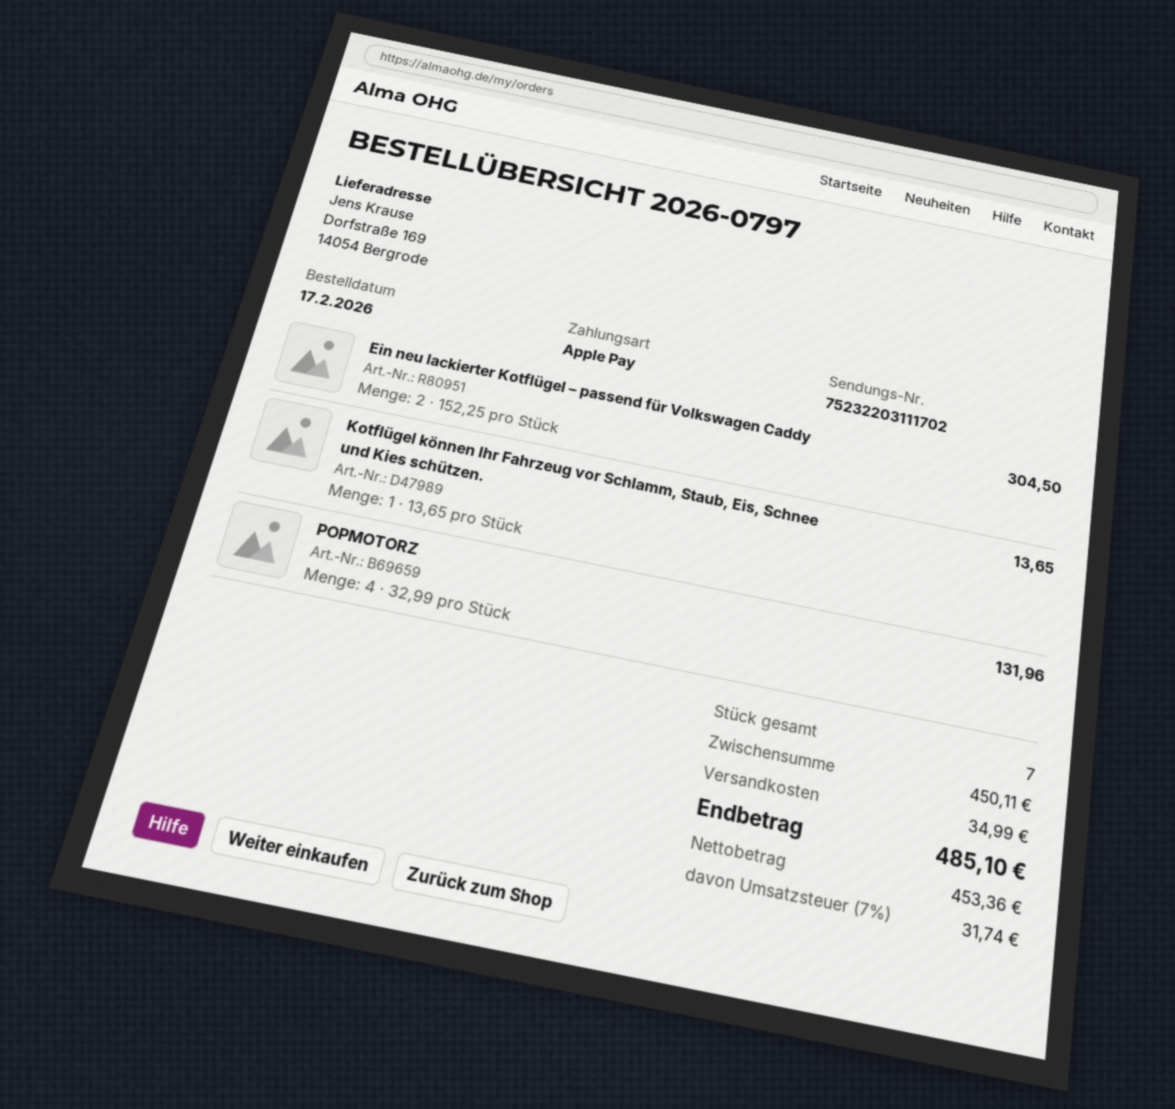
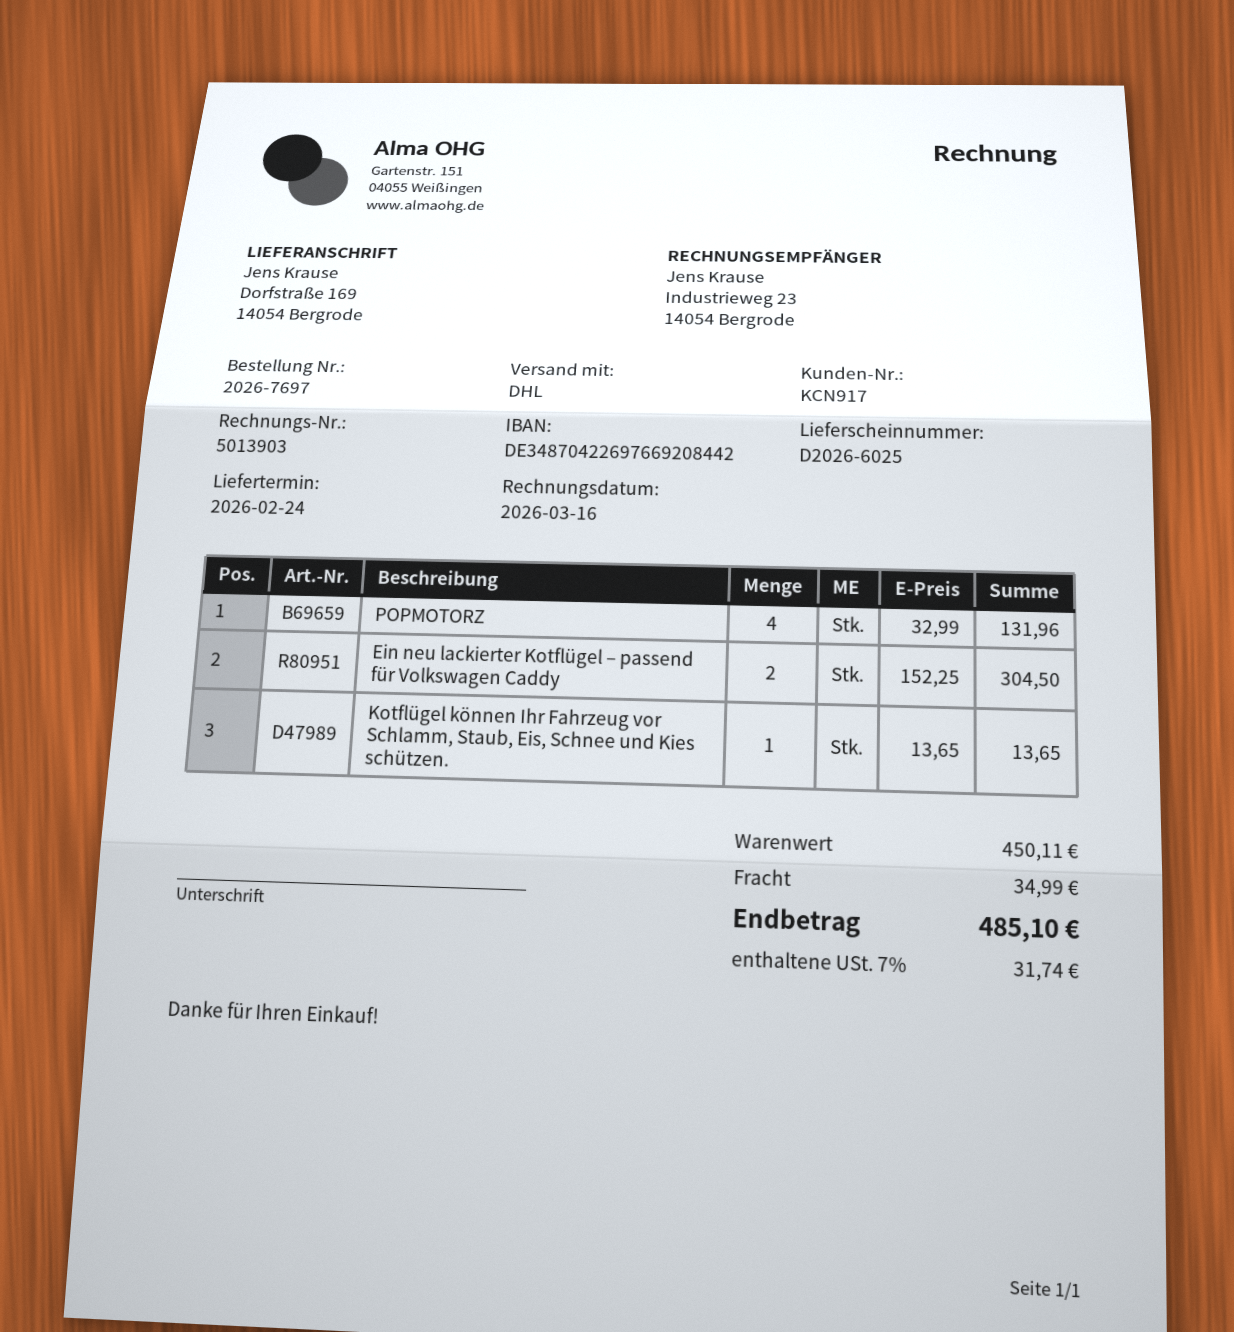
order number: 2026-0797 -> 2026-7697

